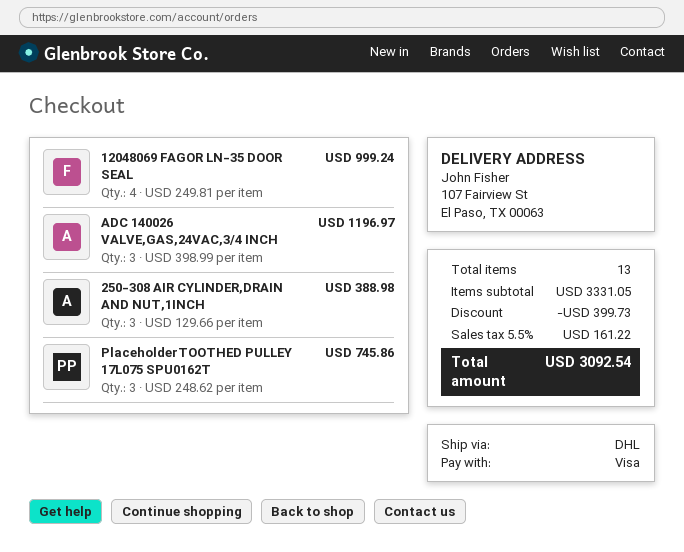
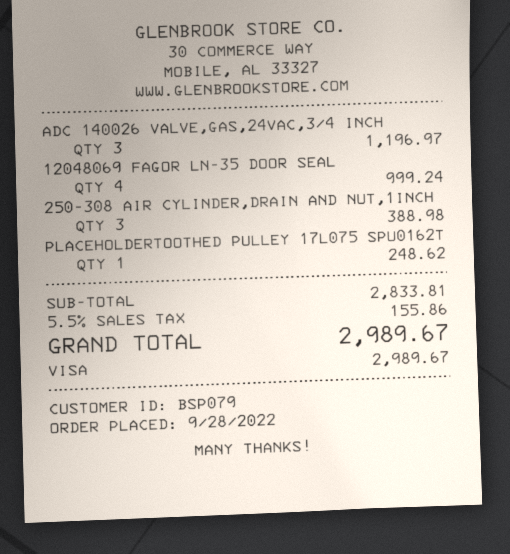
PlaceholderTOOTHED PULLEY 17L075 SPU0162T: 3 for 745.86 -> 1 for 248.62
subtotal: 3331.05 -> 2833.81
discount: 399.73 -> none
tax: 5.5% = 161.22 -> 5.5% = 155.86
total: 3092.54 -> 2989.67

